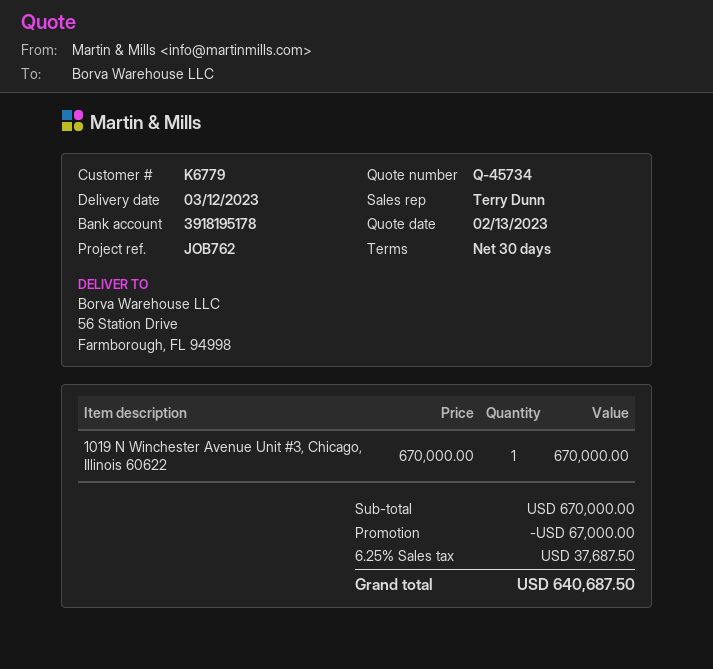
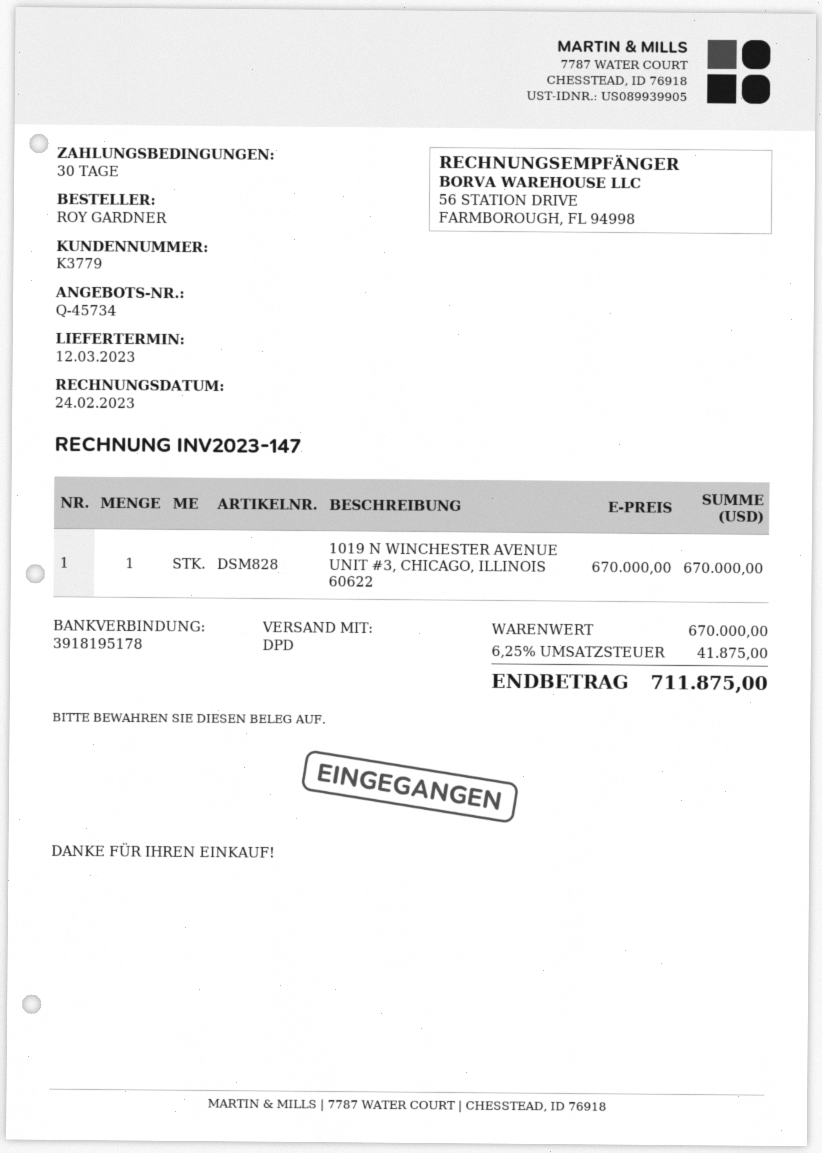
customer number: K6779 -> K3779
discount: 67000.00 -> none
tax: 6.25% = 37687.50 -> 6.25% = 41875.00
total: 640687.50 -> 711875.00

